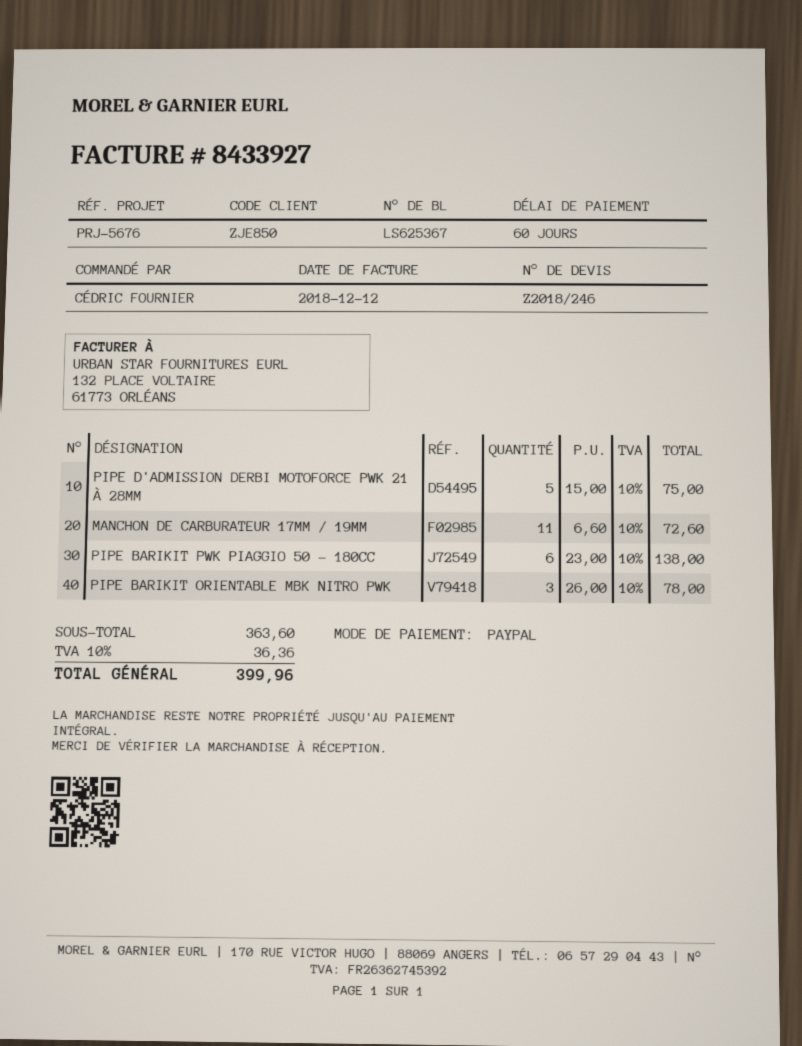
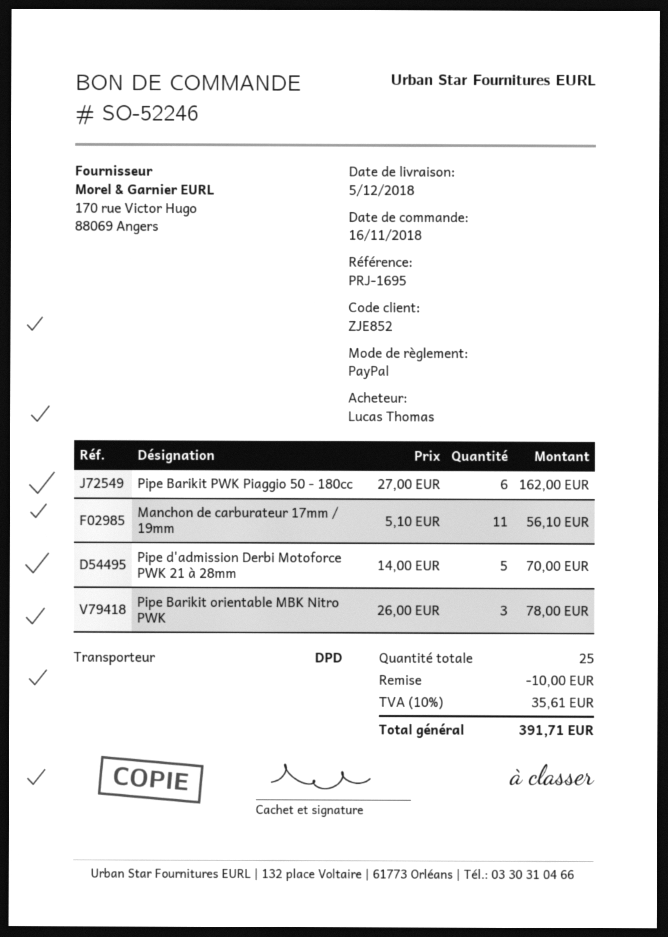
customer number: ZJE850 -> ZJE852
reference: PRJ-5676 -> PRJ-1695
ordered by: CÉDRIC FOURNIER -> Lucas Thomas
PIPE D'ADMISSION DERBI MOTOFORCE PWK 21 À 28MM: 5 x 15.00 = 75.00 -> 5 x 14.00 = 70.00
MANCHON DE CARBURATEUR 17MM / 19MM: 11 x 6.60 = 72.60 -> 11 x 5.10 = 56.10
PIPE BARIKIT PWK PIAGGIO 50 - 180CC: 6 x 23.00 = 138.00 -> 6 x 27.00 = 162.00
discount: none -> 10.00
tax: 10% = 36.36 -> 10% = 35.61
total: 399.96 -> 391.71

